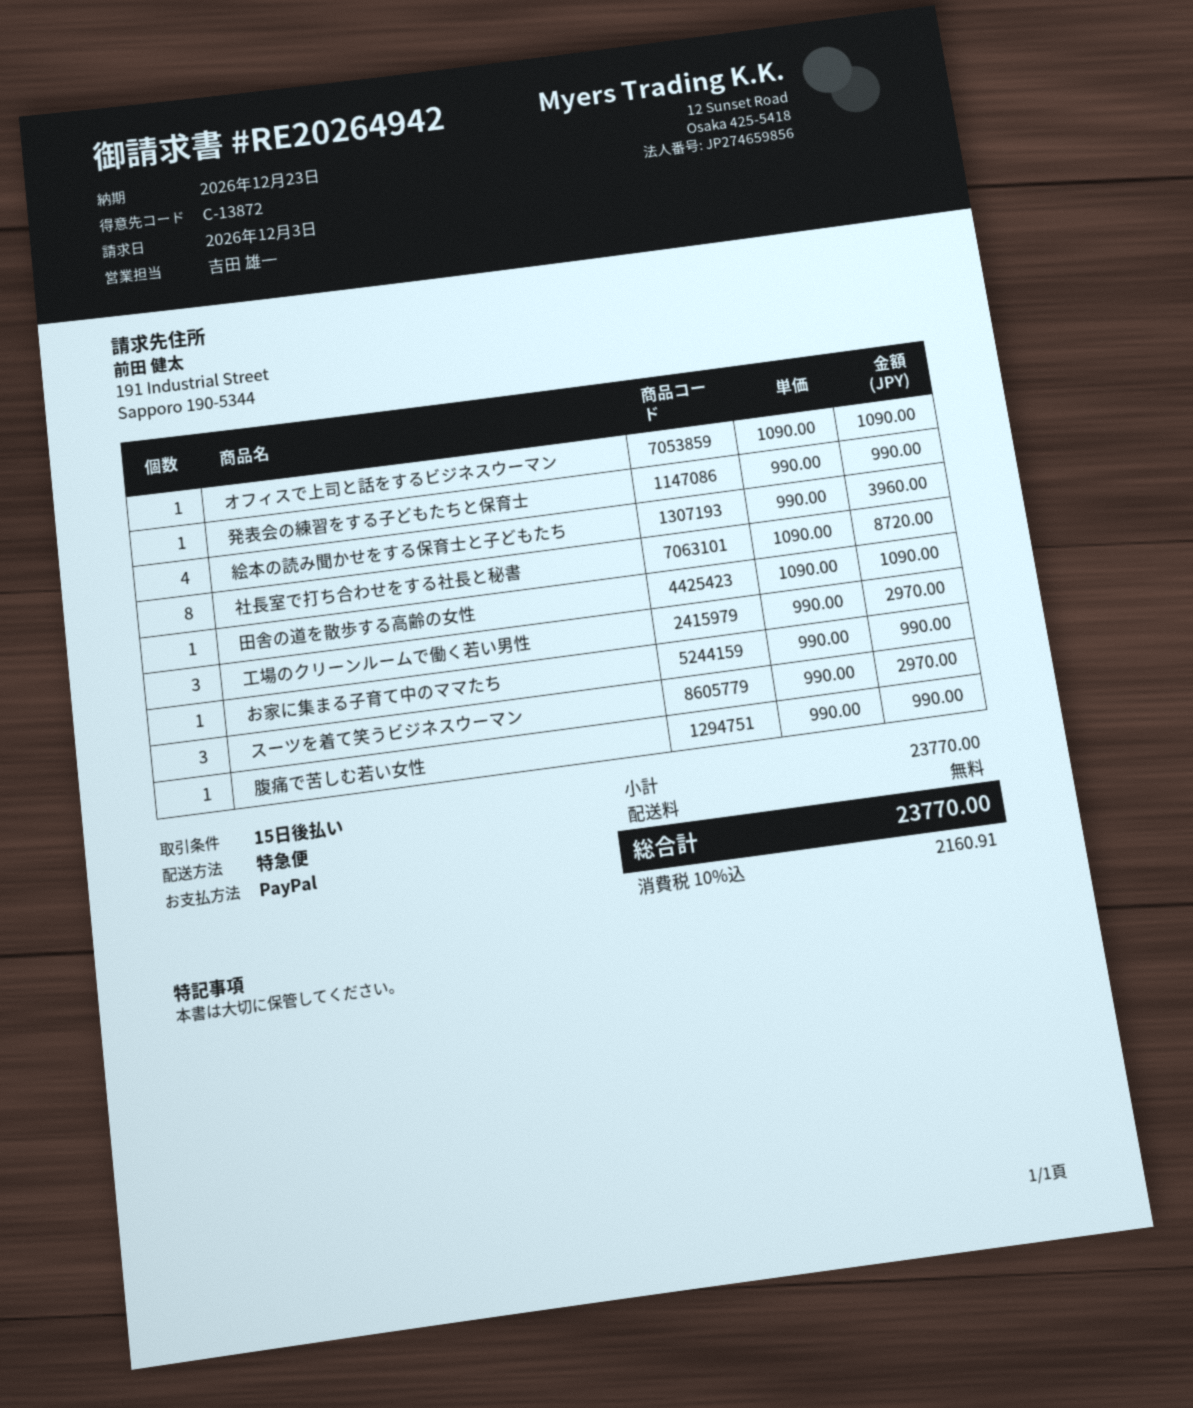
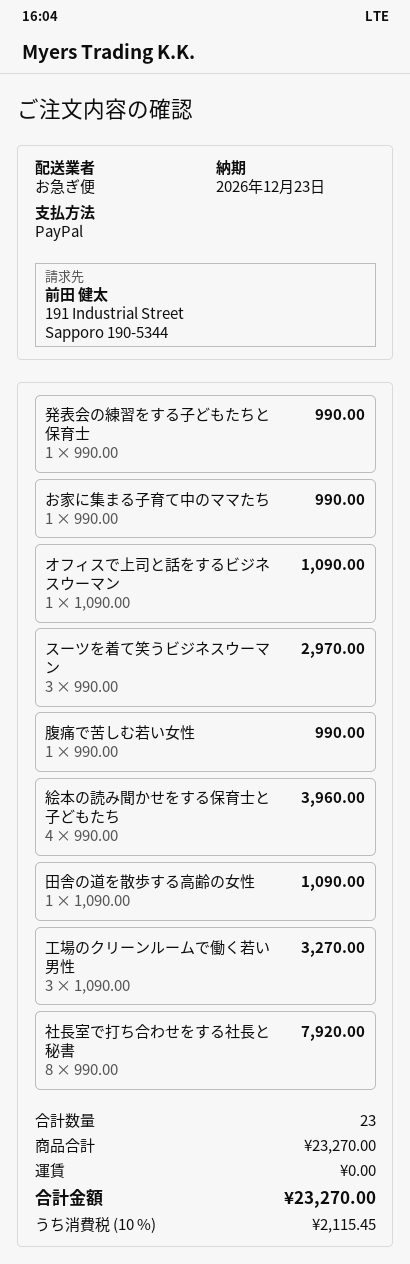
社長室で打ち合わせをする社長と秘書: 8 x 1090.00 = 8720.00 -> 8 x 990.00 = 7920.00
工場のクリーンルームで働く若い男性: 3 x 990.00 = 2970.00 -> 3 x 1090.00 = 3270.00
subtotal: 23770.00 -> 23270.00
tax: 10% = 2160.91 -> 10% = 2115.45
total: 23770.00 -> 23270.00

